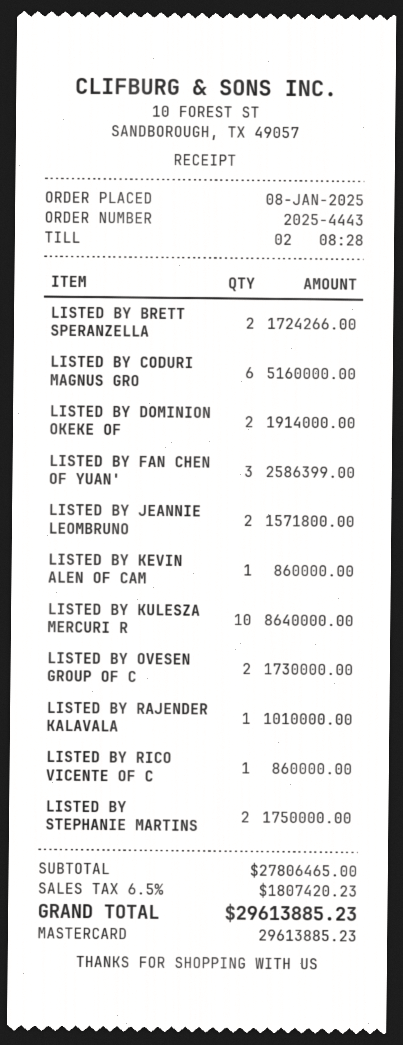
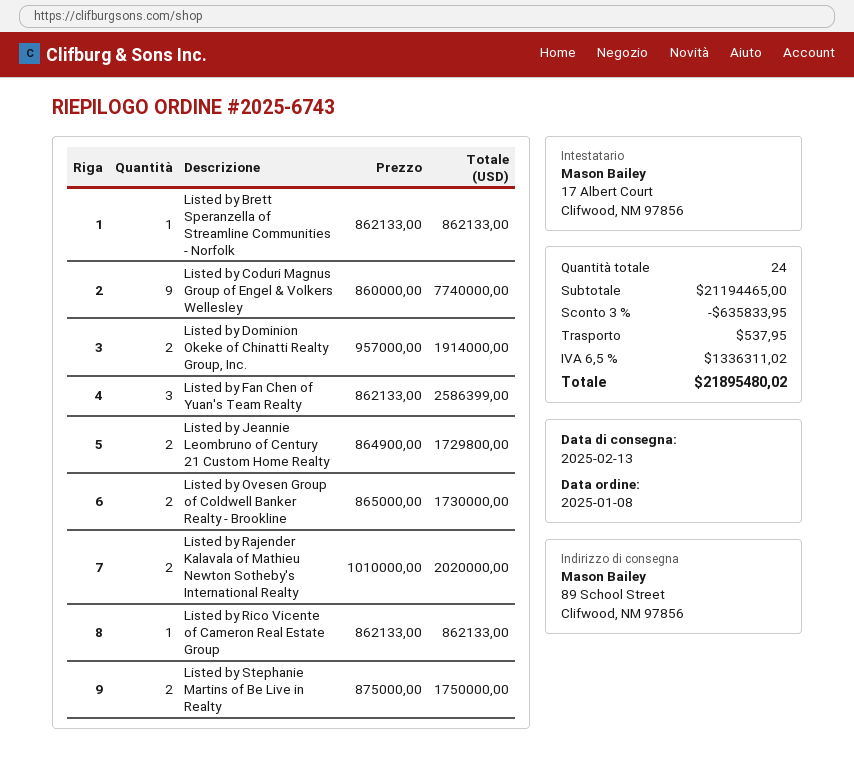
order number: 2025-4443 -> 2025-6743
LISTED BY BRETT SPERANZELLA: 2 for 1724266.00 -> 1 for 862133.00
LISTED BY CODURI MAGNUS GRO: 6 for 5160000.00 -> 9 for 7740000.00
LISTED BY JEANNIE LEOMBRUNO: 2 for 1571800.00 -> 2 for 1729800.00
LISTED BY KEVIN ALEN OF CAM: 1 for 860000.00 -> none
LISTED BY KULESZA MERCURI R: 10 for 8640000.00 -> none
LISTED BY RAJENDER KALAVALA: 1 for 1010000.00 -> 2 for 2020000.00
LISTED BY RICO VICENTE OF C: 1 for 860000.00 -> 1 for 862133.00
subtotal: 27806465.00 -> 21194465.00
discount: none -> 3% = 635833.95
shipping: none -> 537.95
tax: 6.5% = 1807420.23 -> 6.5% = 1336311.02
total: 29613885.23 -> 21895480.02

